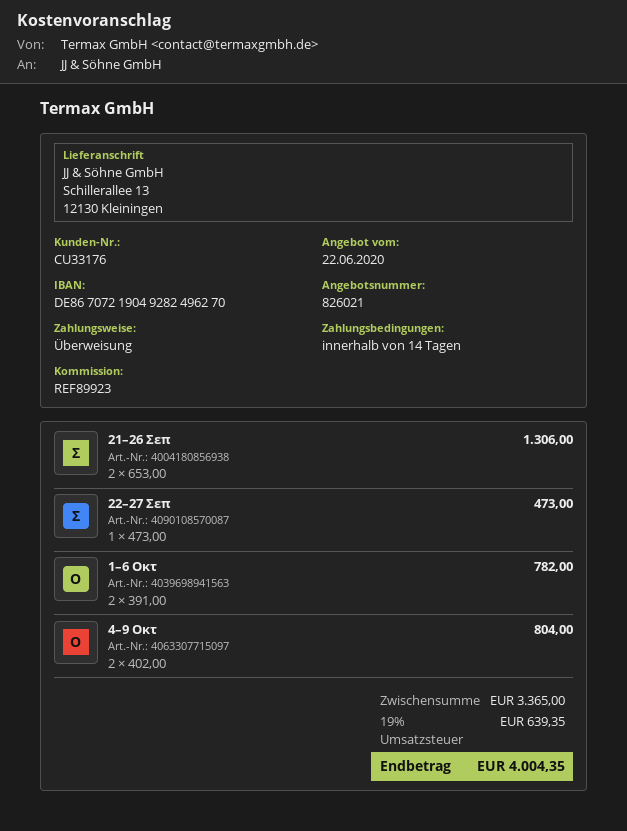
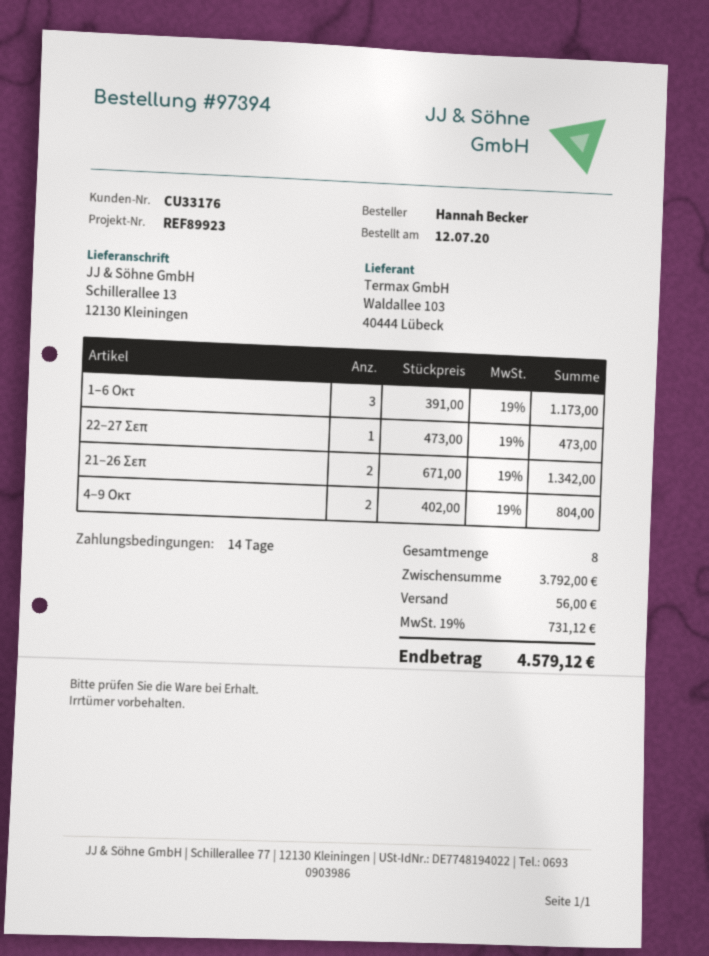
21–26 Σεπ: 2 x 653.00 = 1306.00 -> 2 x 671.00 = 1342.00
1–6 Οκτ: 2 x 391.00 = 782.00 -> 3 x 391.00 = 1173.00
subtotal: 3365.00 -> 3792.00
shipping: none -> 56.00
tax: 19% = 639.35 -> 19% = 731.12
total: 4004.35 -> 4579.12

